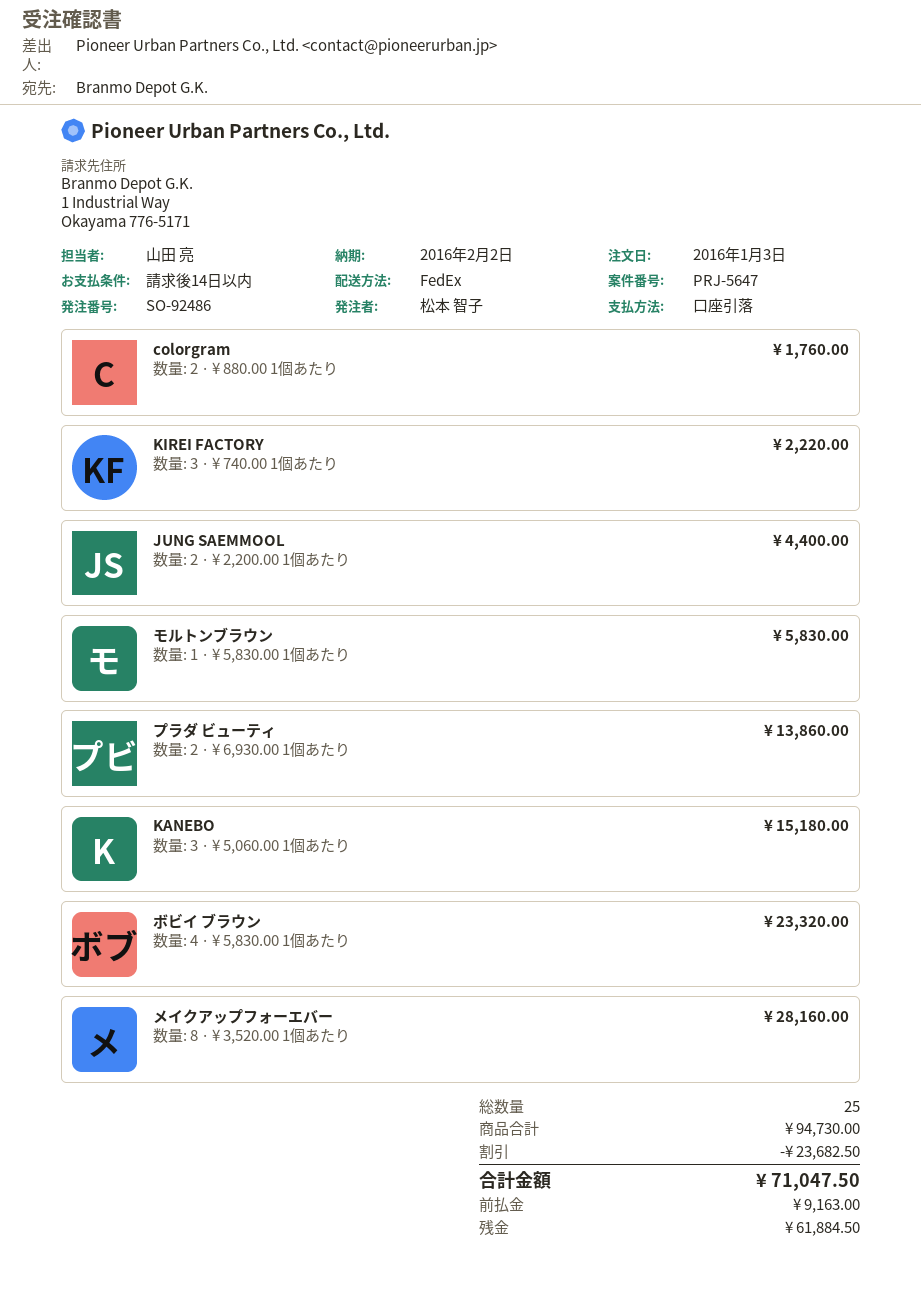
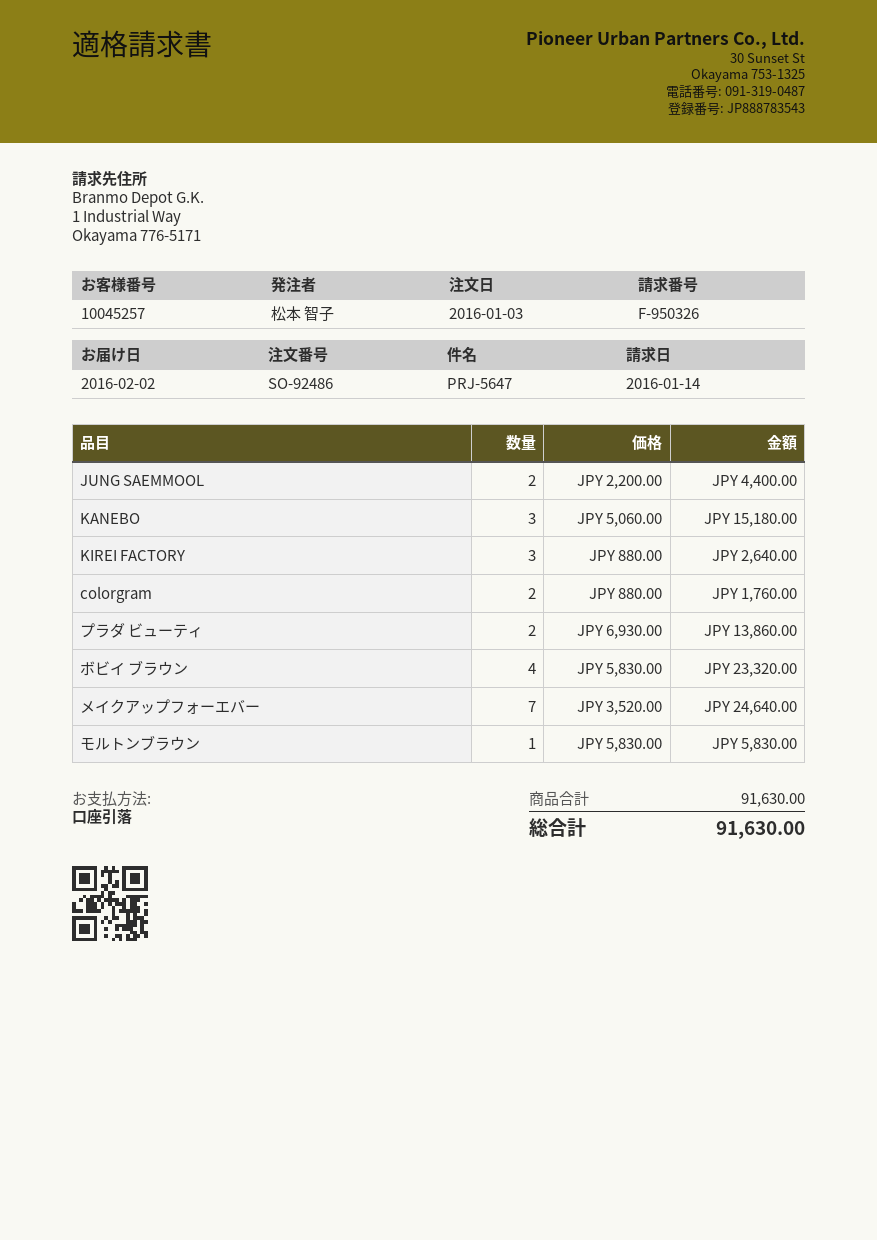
KIREI FACTORY: 3 x 740.00 = 2220.00 -> 3 x 880.00 = 2640.00
メイクアップフォーエバー: 8 x 3520.00 = 28160.00 -> 7 x 3520.00 = 24640.00
subtotal: 94730.00 -> 91630.00
discount: 23682.50 -> none
total: 71047.50 -> 91630.00

